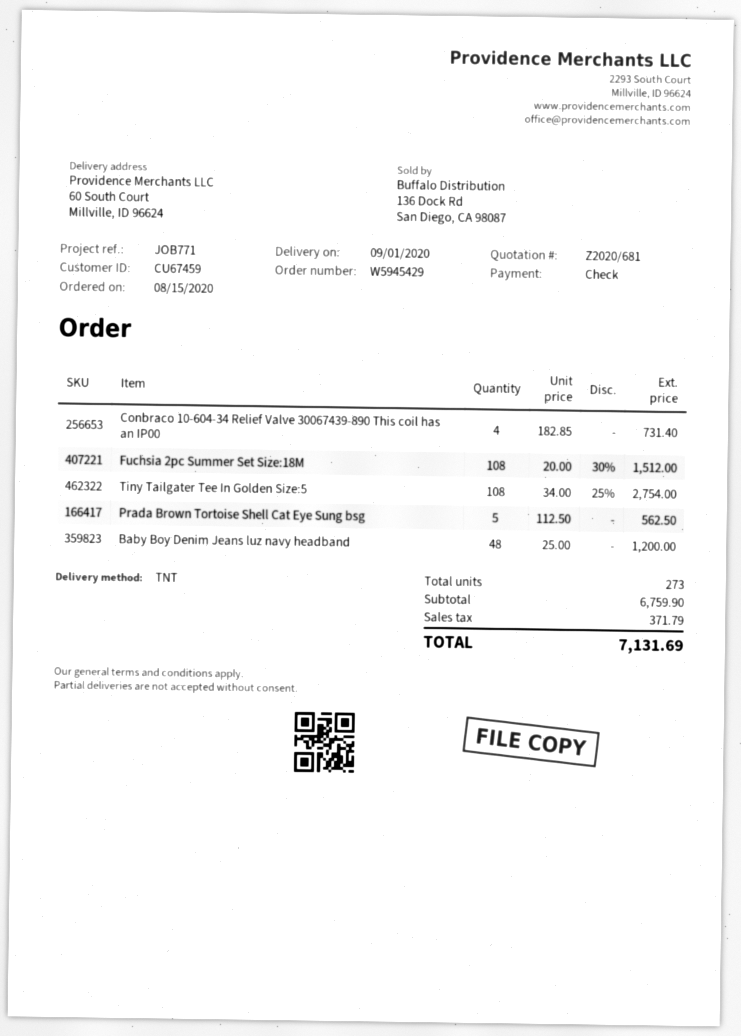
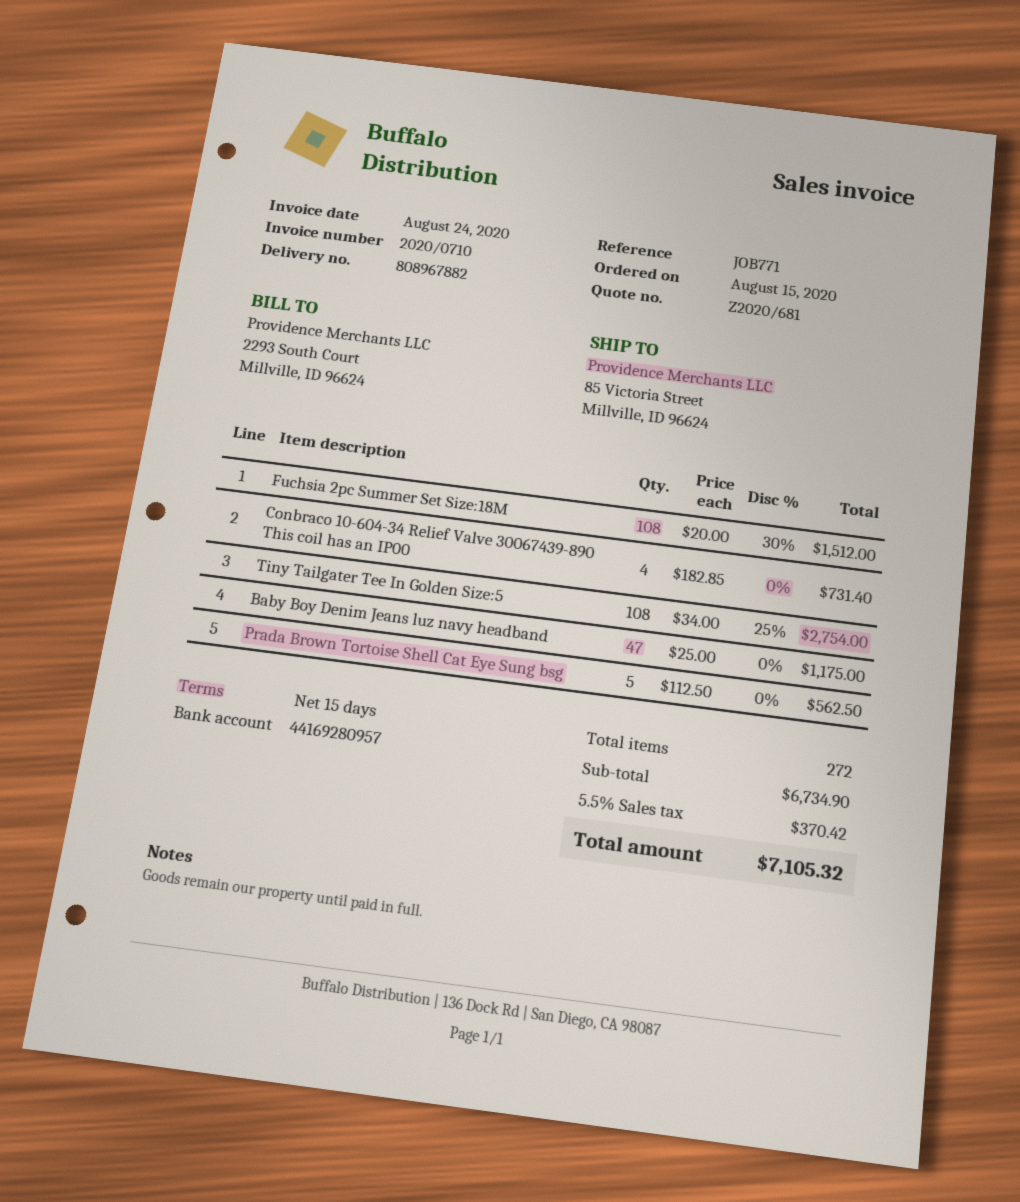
ship to: 60 South Court, Millville, ID 96624 -> 85 Victoria Street, Millville, ID 96624
Baby Boy Denim Jeans luz navy headband: 48 x 25.00 = 1200.00 -> 47 x 25.00 = 1175.00
total quantity: 273 -> 272
subtotal: 6759.90 -> 6734.90
tax: 371.79 -> 370.42
total: 7131.69 -> 7105.32

